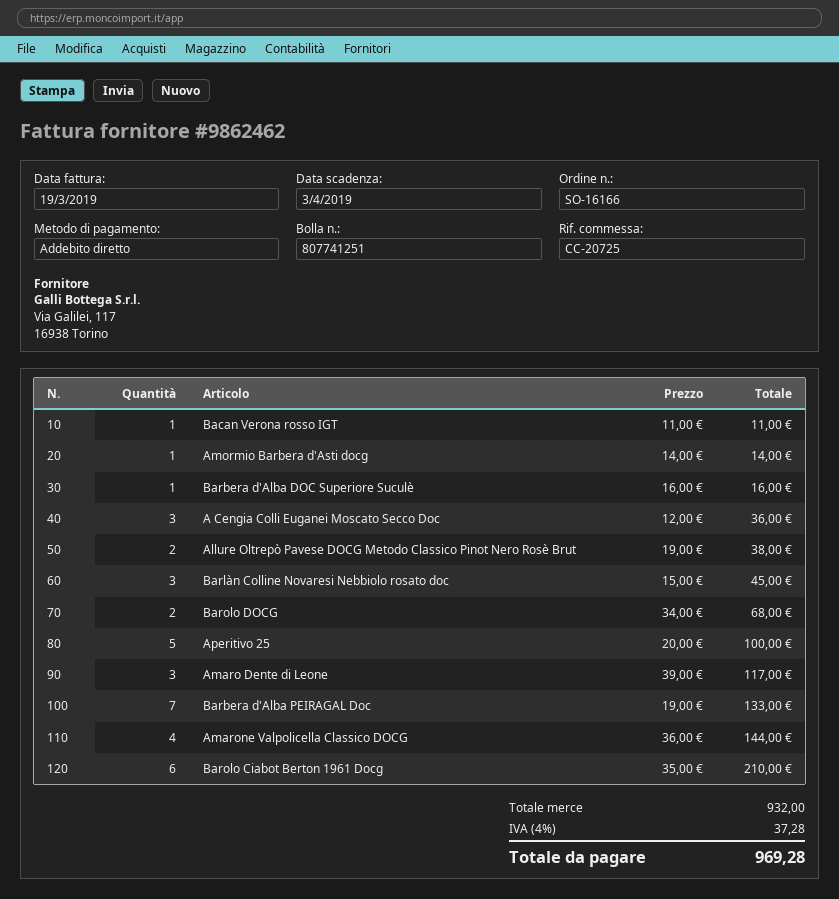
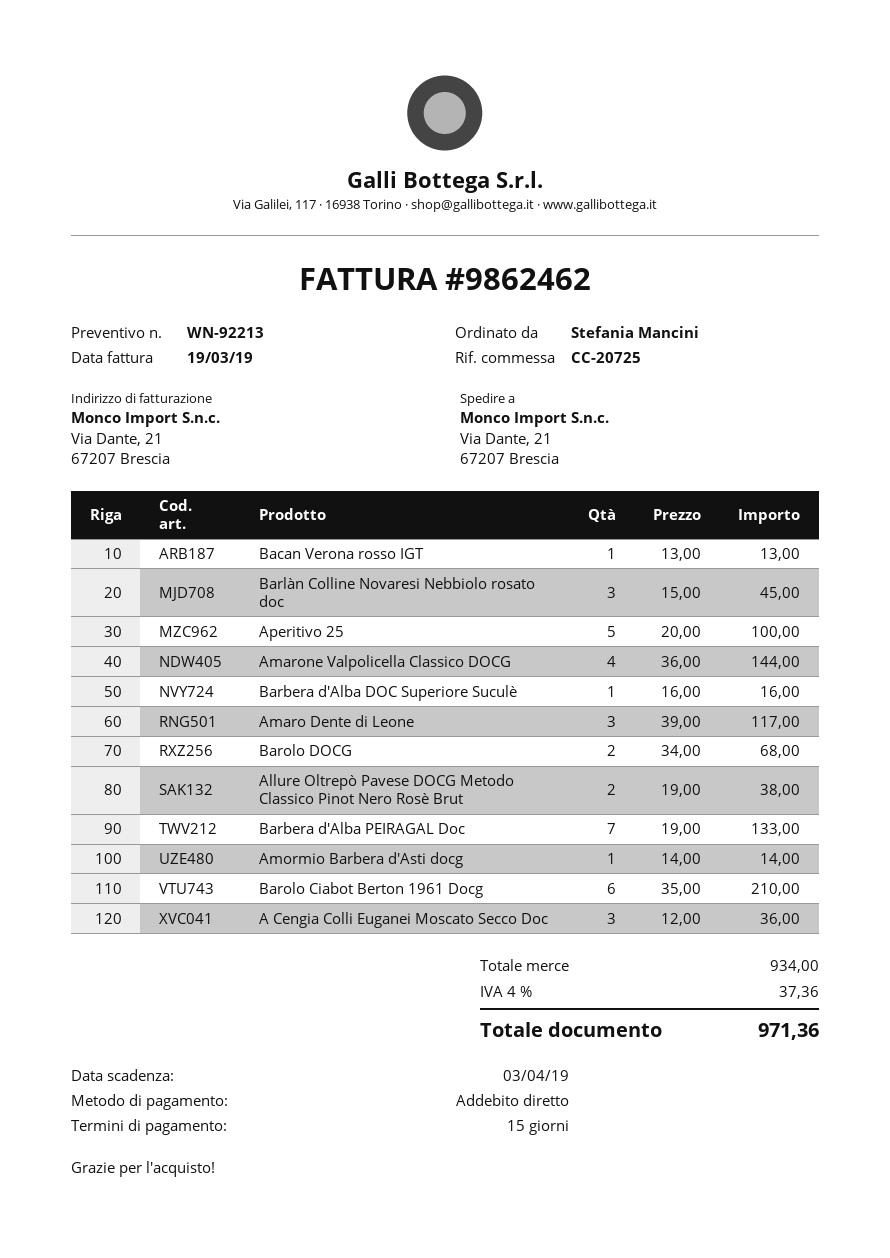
Bacan Verona rosso IGT: 1 x 11.00 = 11.00 -> 1 x 13.00 = 13.00
subtotal: 932.00 -> 934.00
tax: 4% = 37.28 -> 4% = 37.36
total: 969.28 -> 971.36

